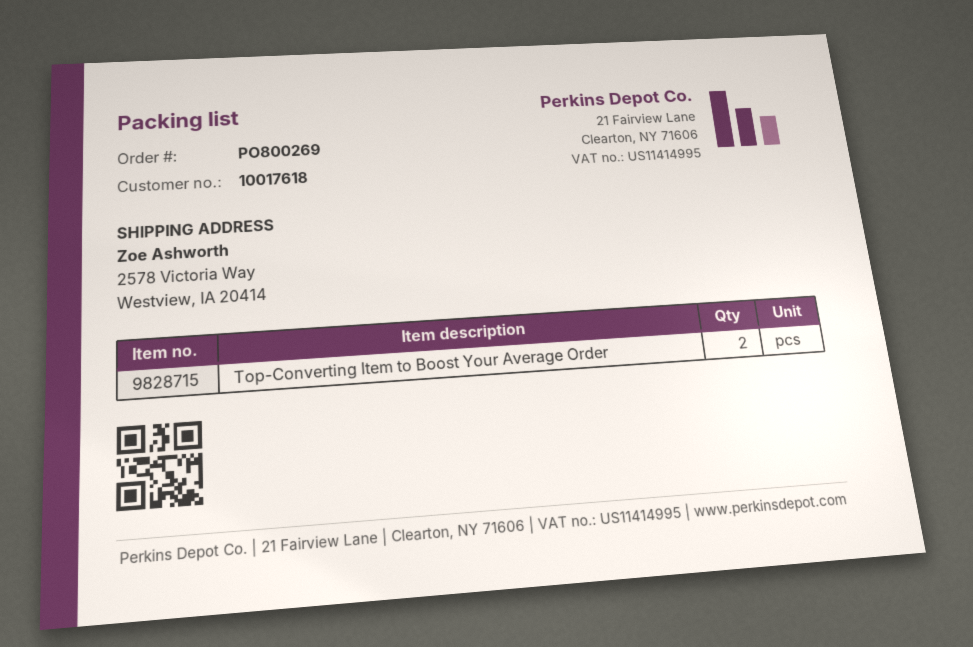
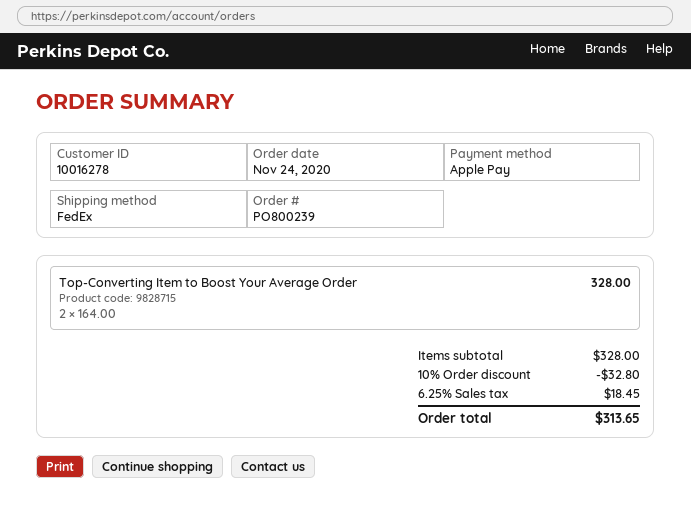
order number: PO800269 -> PO800239
customer number: 10017618 -> 10016278

